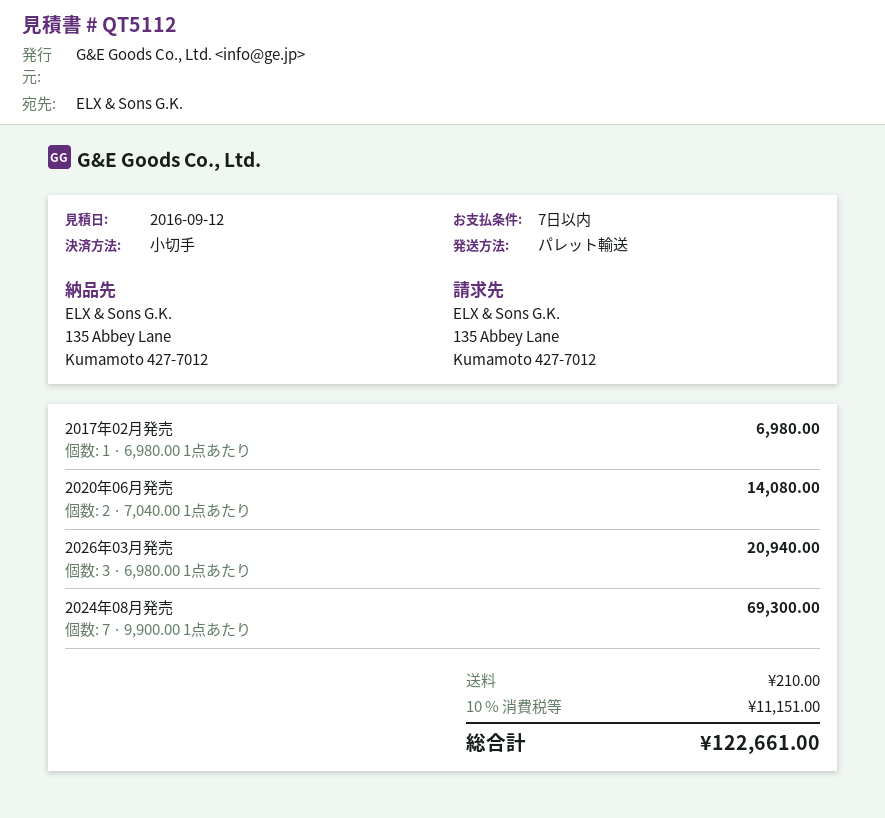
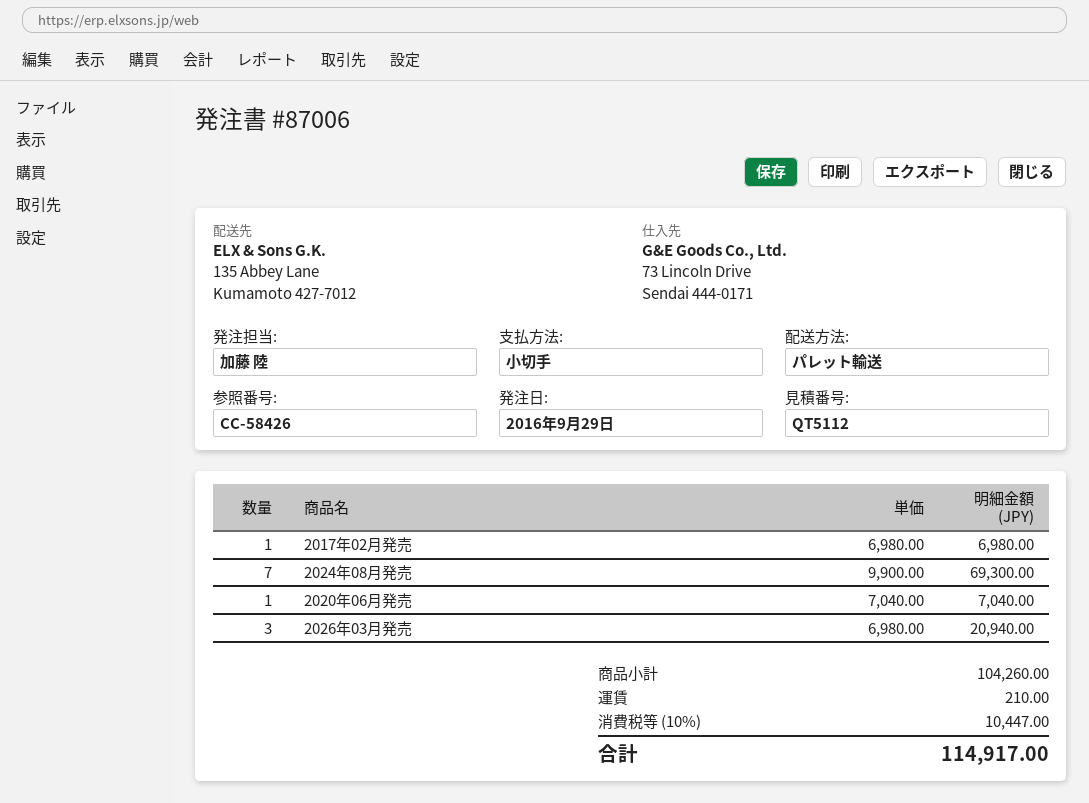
2020年06月発売: 2 x 7040.00 = 14080.00 -> 1 x 7040.00 = 7040.00
tax: 10% = 11151.00 -> 10% = 10447.00
total: 122661.00 -> 114917.00

